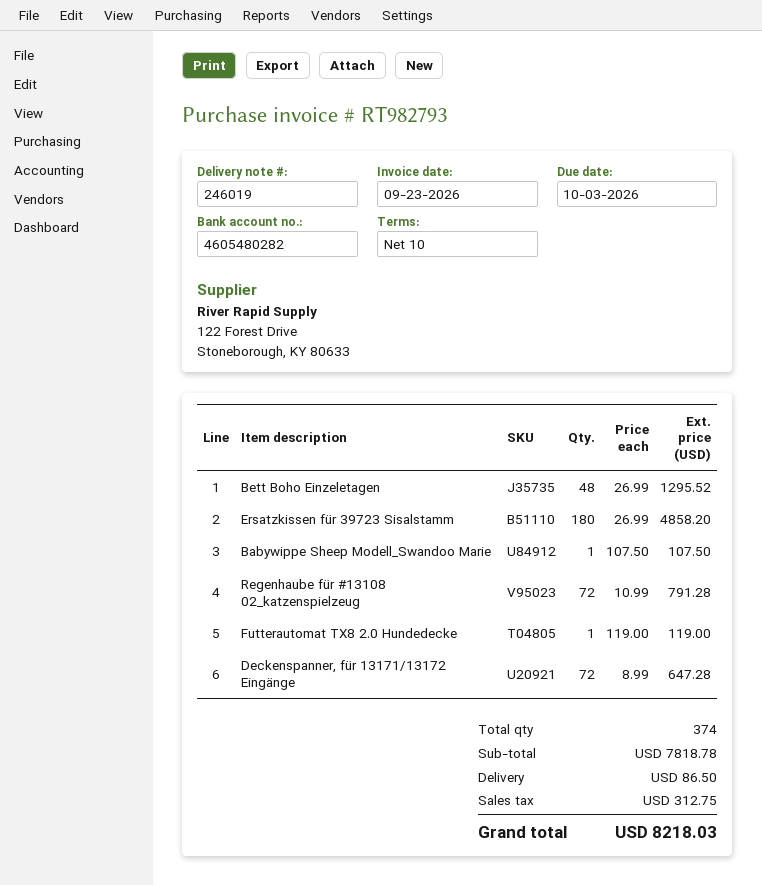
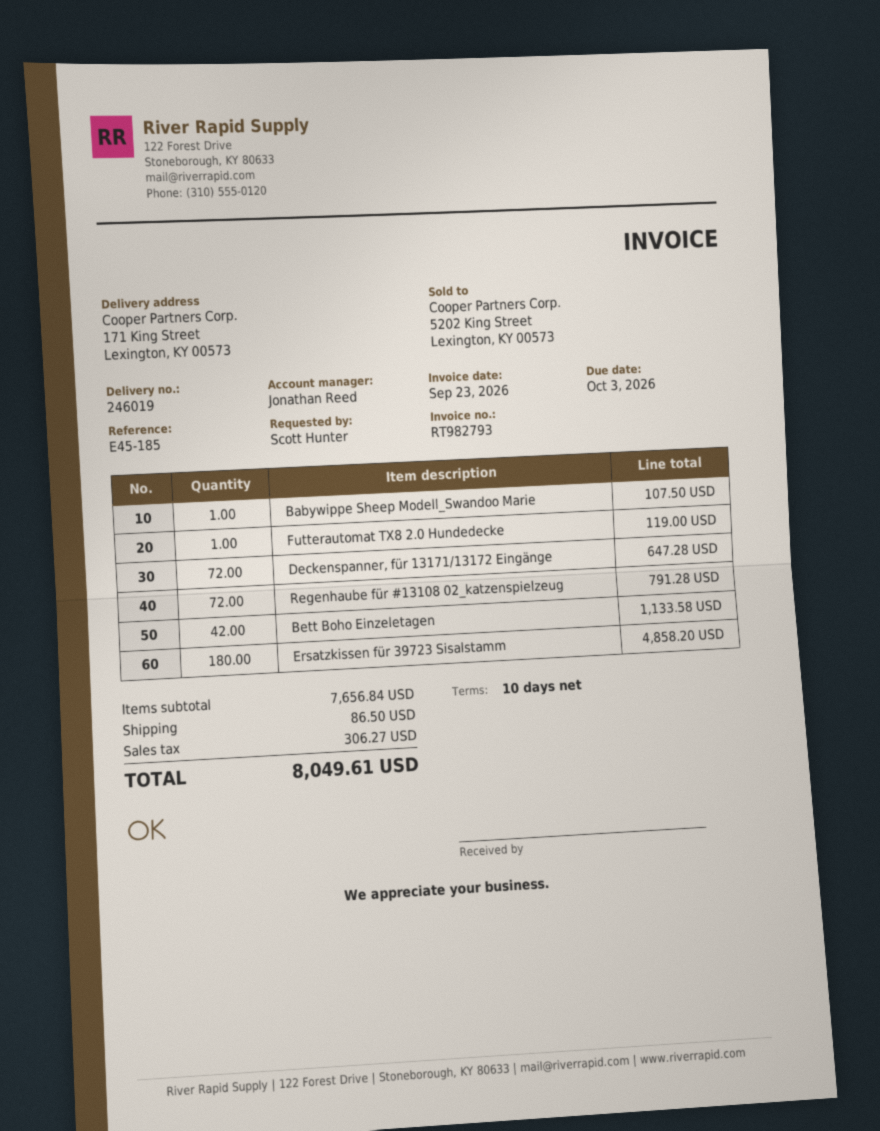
Bett Boho Einzeletagen: 48 for 1295.52 -> 42 for 1133.58
subtotal: 7818.78 -> 7656.84
tax: 312.75 -> 306.27
total: 8218.03 -> 8049.61

